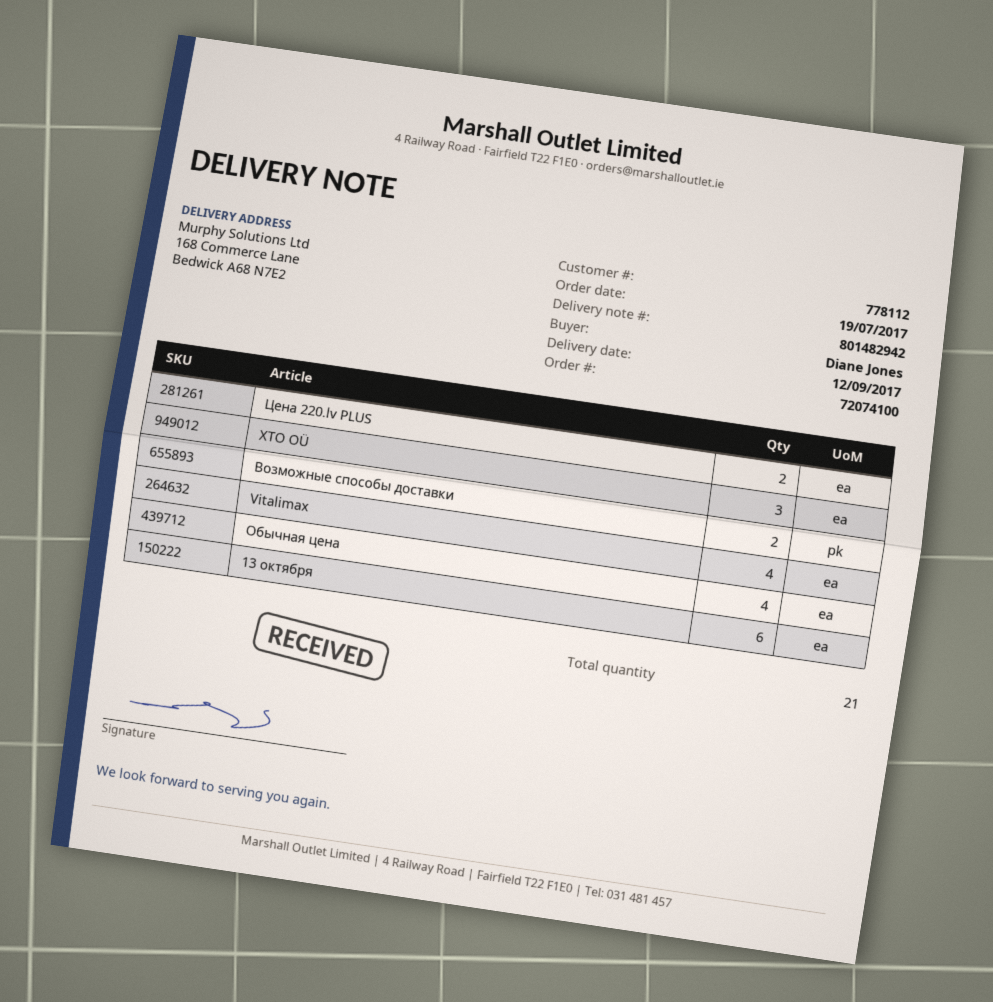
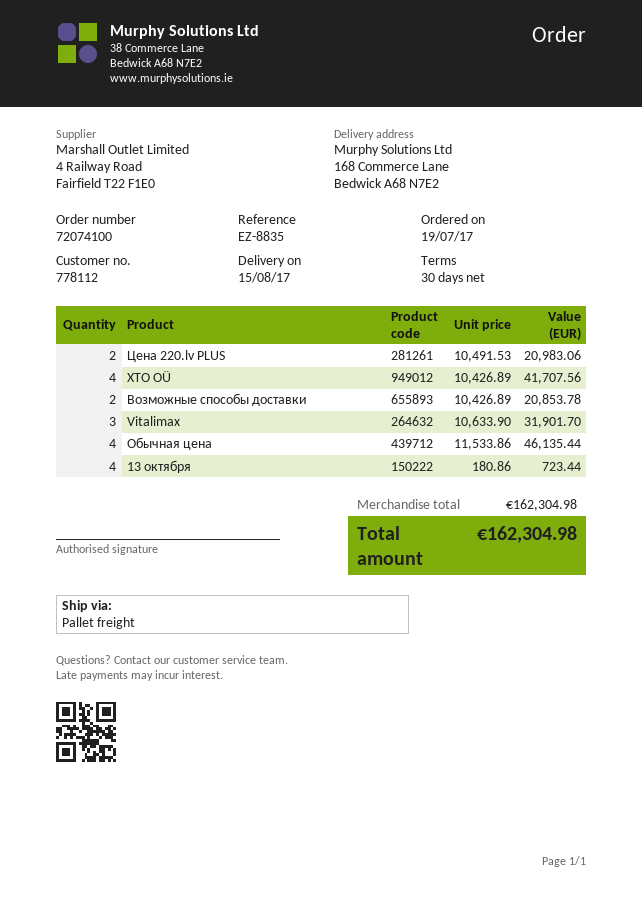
delivery date: 2017-09-12 -> 2017-08-15
XTO OÜ: 3 -> 4
Vitalimax: 4 -> 3
13 октября: 6 -> 4

